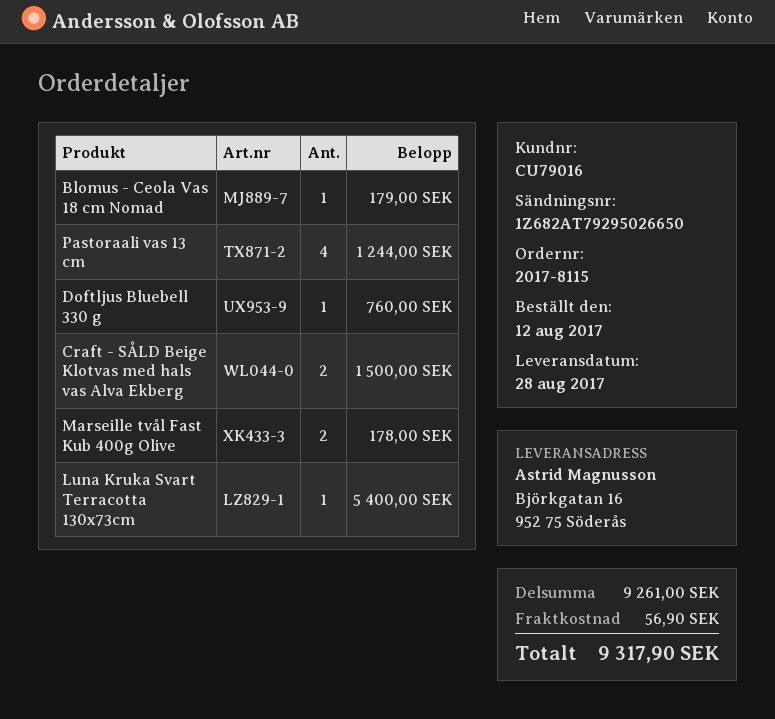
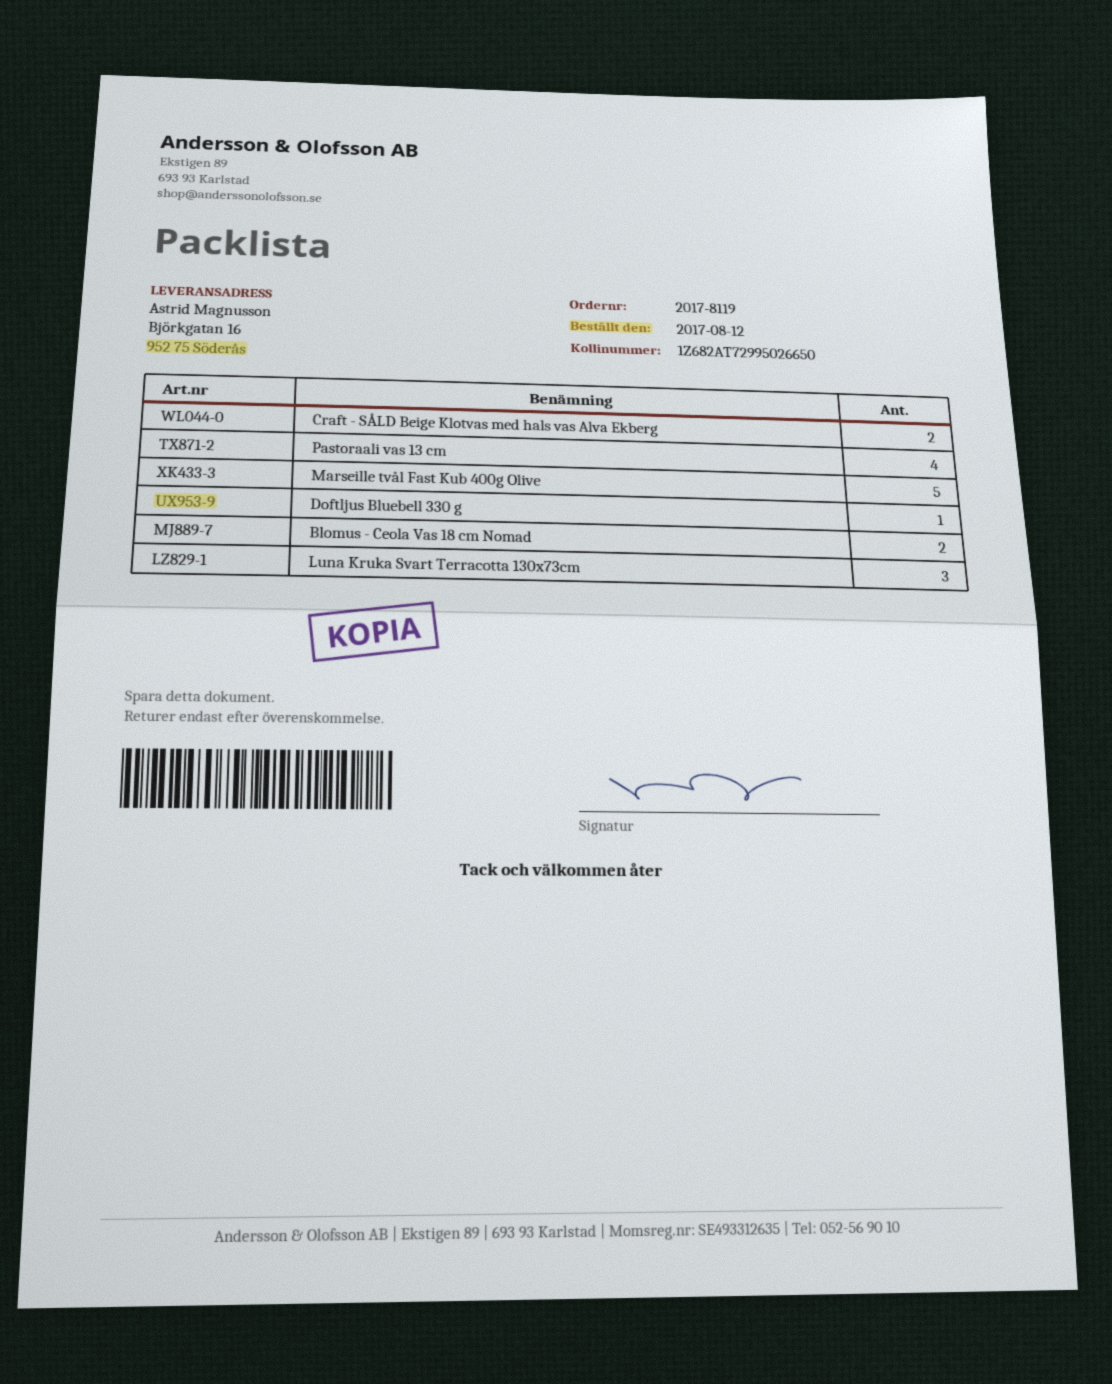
order number: 2017-8115 -> 2017-8119
tracking number: 1Z682AT79295026650 -> 1Z682AT72995026650
Blomus - Ceola Vas 18 cm Nomad: 1 -> 2
Marseille tvål Fast Kub 400g Olive: 2 -> 5
Luna Kruka Svart Terracotta 130x73cm: 1 -> 3

